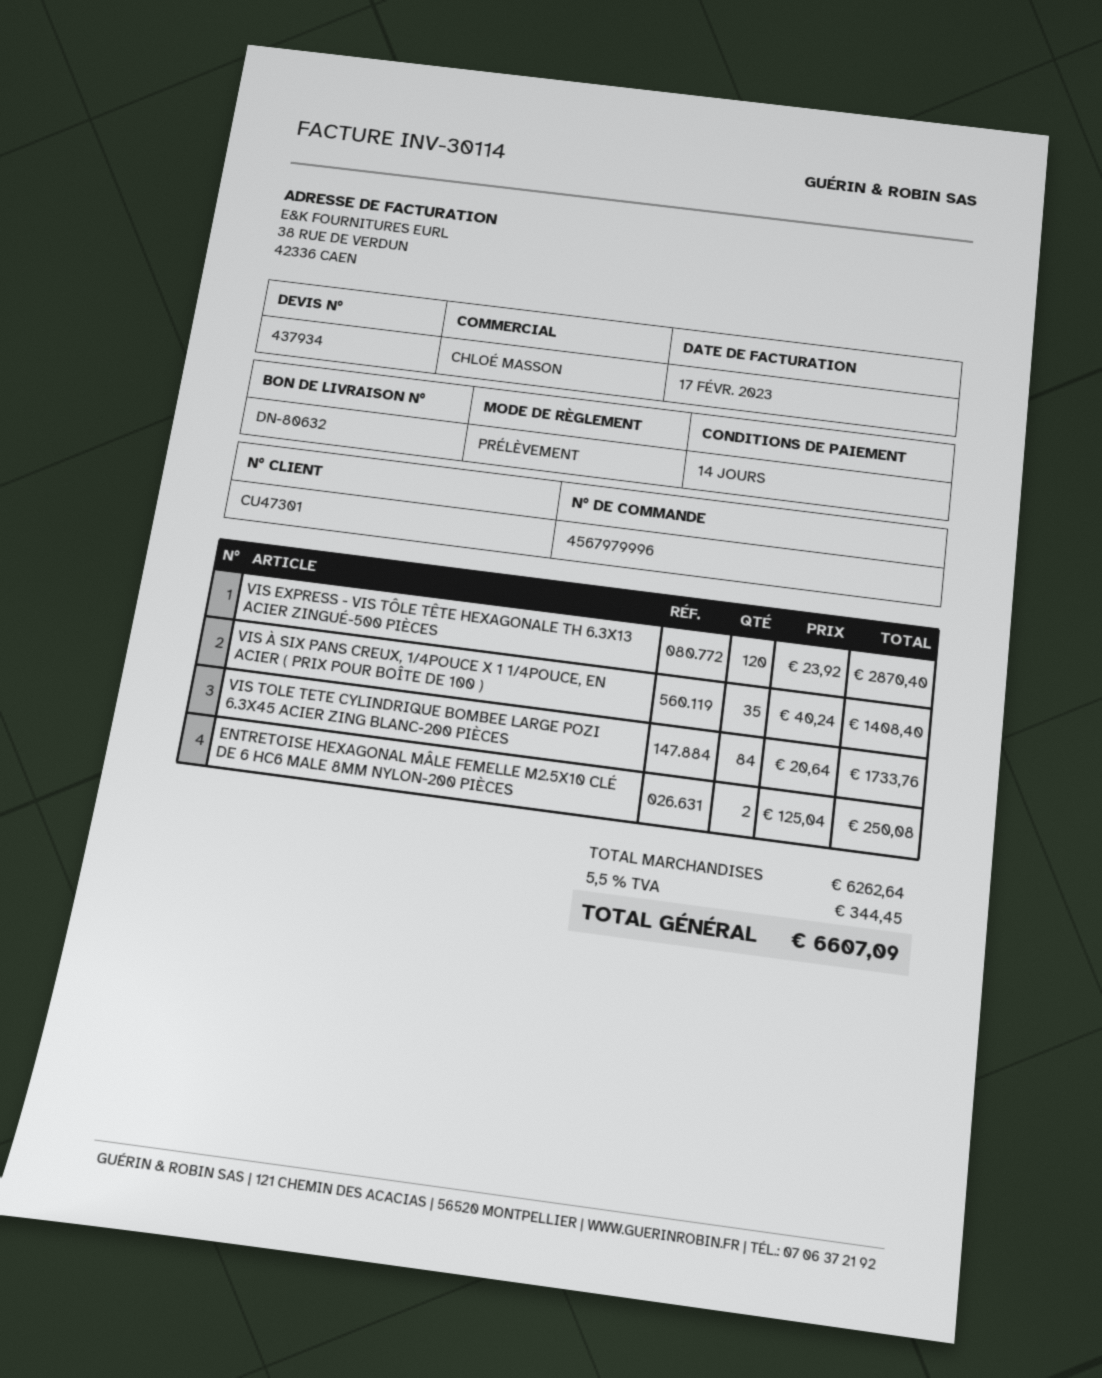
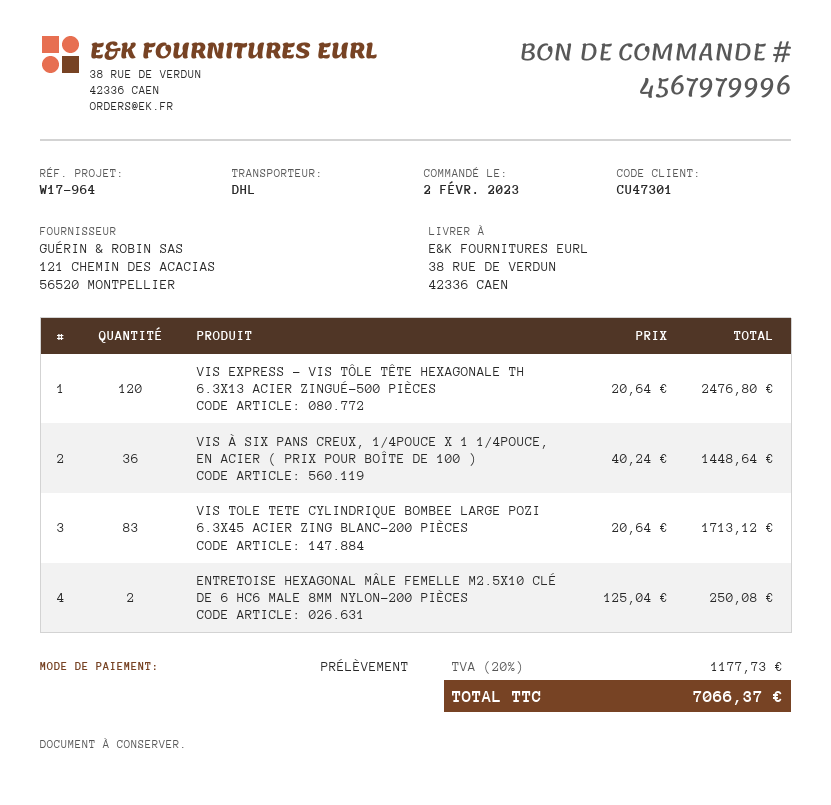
VIS EXPRESS - VIS TÔLE TÊTE HEXAGONALE TH 6.3X13 ACIER ZINGUÉ-500 PIÈCES: 120 x 23.92 = 2870.40 -> 120 x 20.64 = 2476.80
VIS À SIX PANS CREUX, 1/4POUCE X 1 1/4POUCE, EN ACIER ( PRIX POUR BOÎTE DE 100 ): 35 x 40.24 = 1408.40 -> 36 x 40.24 = 1448.64
VIS TOLE TETE CYLINDRIQUE BOMBEE LARGE POZI 6.3X45 ACIER ZING BLANC-200 PIÈCES: 84 x 20.64 = 1733.76 -> 83 x 20.64 = 1713.12
tax: 5.5% = 344.45 -> 20% = 1177.73
total: 6607.09 -> 7066.37

